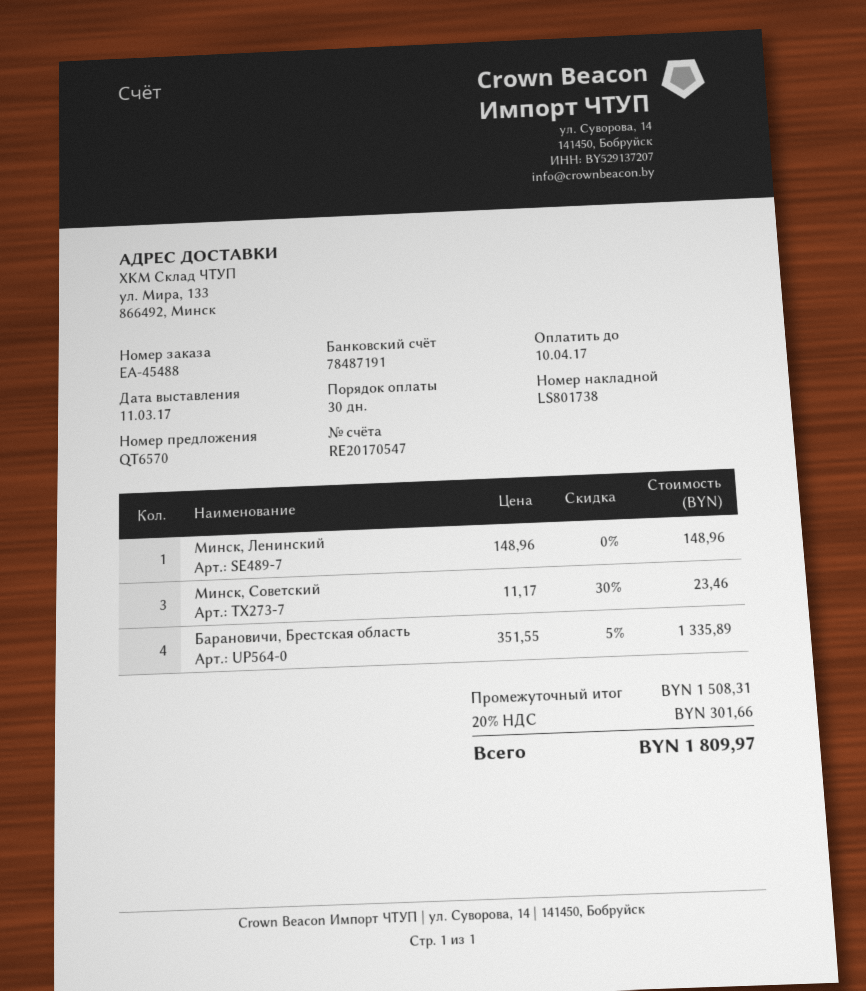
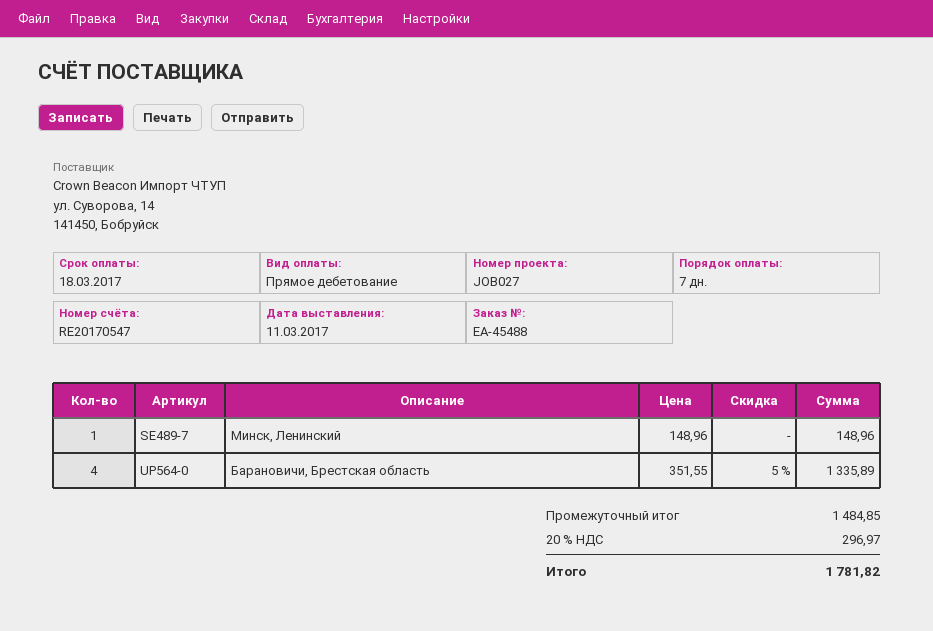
payment terms: 30 days -> 7 days
due date: 2017-04-10 -> 2017-03-18
Минск, Советский: 3 x 11.17 - 30% = 23.46 -> none
subtotal: 1508.31 -> 1484.85
tax: 20% = 301.66 -> 20% = 296.97
total: 1809.97 -> 1781.82

